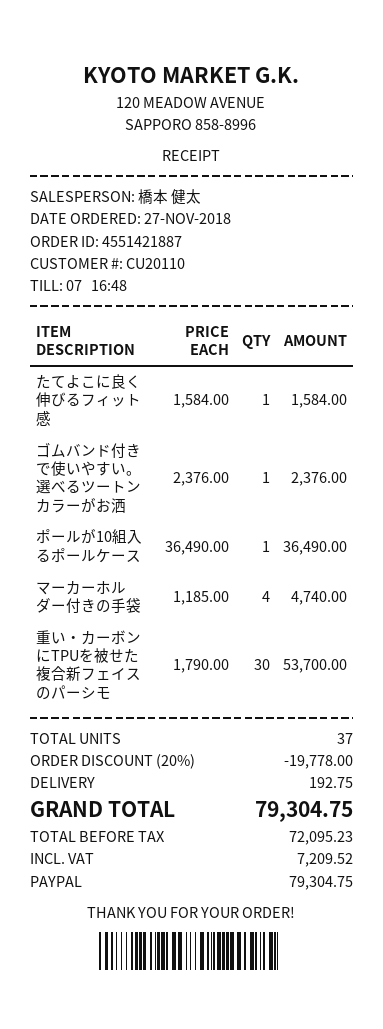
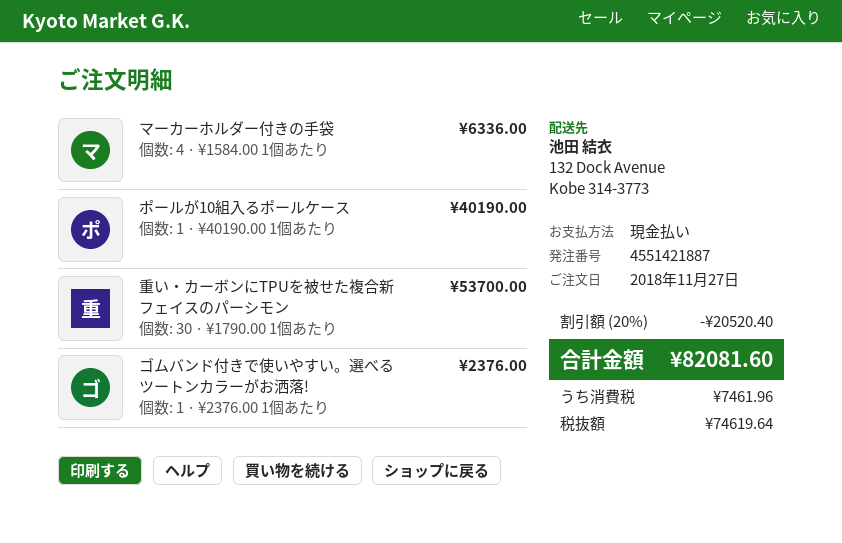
payment method: PayPal -> cash
たてよこに良く伸びるフィット感: 1 x 1584.00 = 1584.00 -> none
ポールが10組入るポールケース: 1 x 36490.00 = 36490.00 -> 1 x 40190.00 = 40190.00
マーカーホルダー付きの手袋: 4 x 1185.00 = 4740.00 -> 4 x 1584.00 = 6336.00
discount: 20% = 19778.00 -> 20% = 20520.40
shipping: 192.75 -> none
net: 72095.23 -> 74619.64
tax: 7209.52 -> 7461.96
total: 79304.75 -> 82081.60

